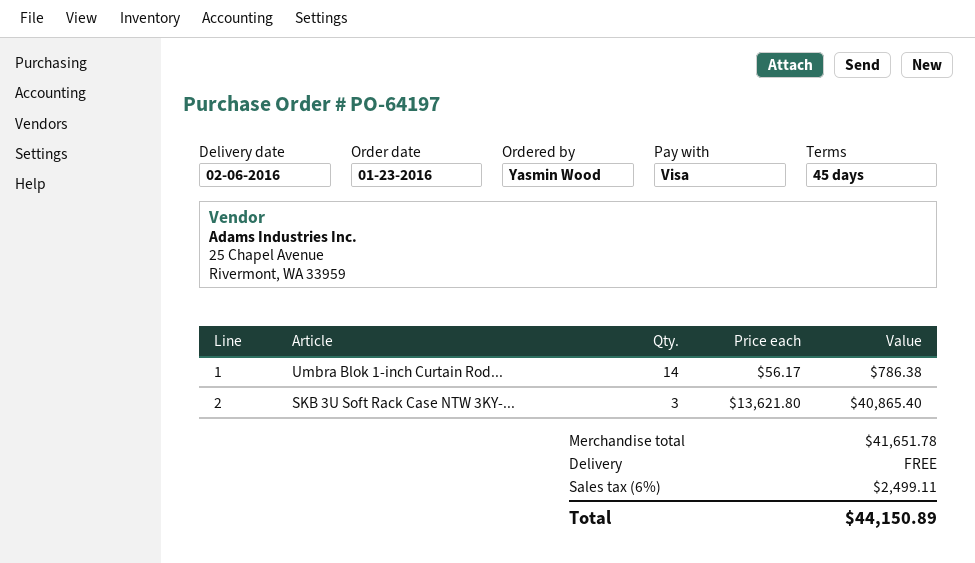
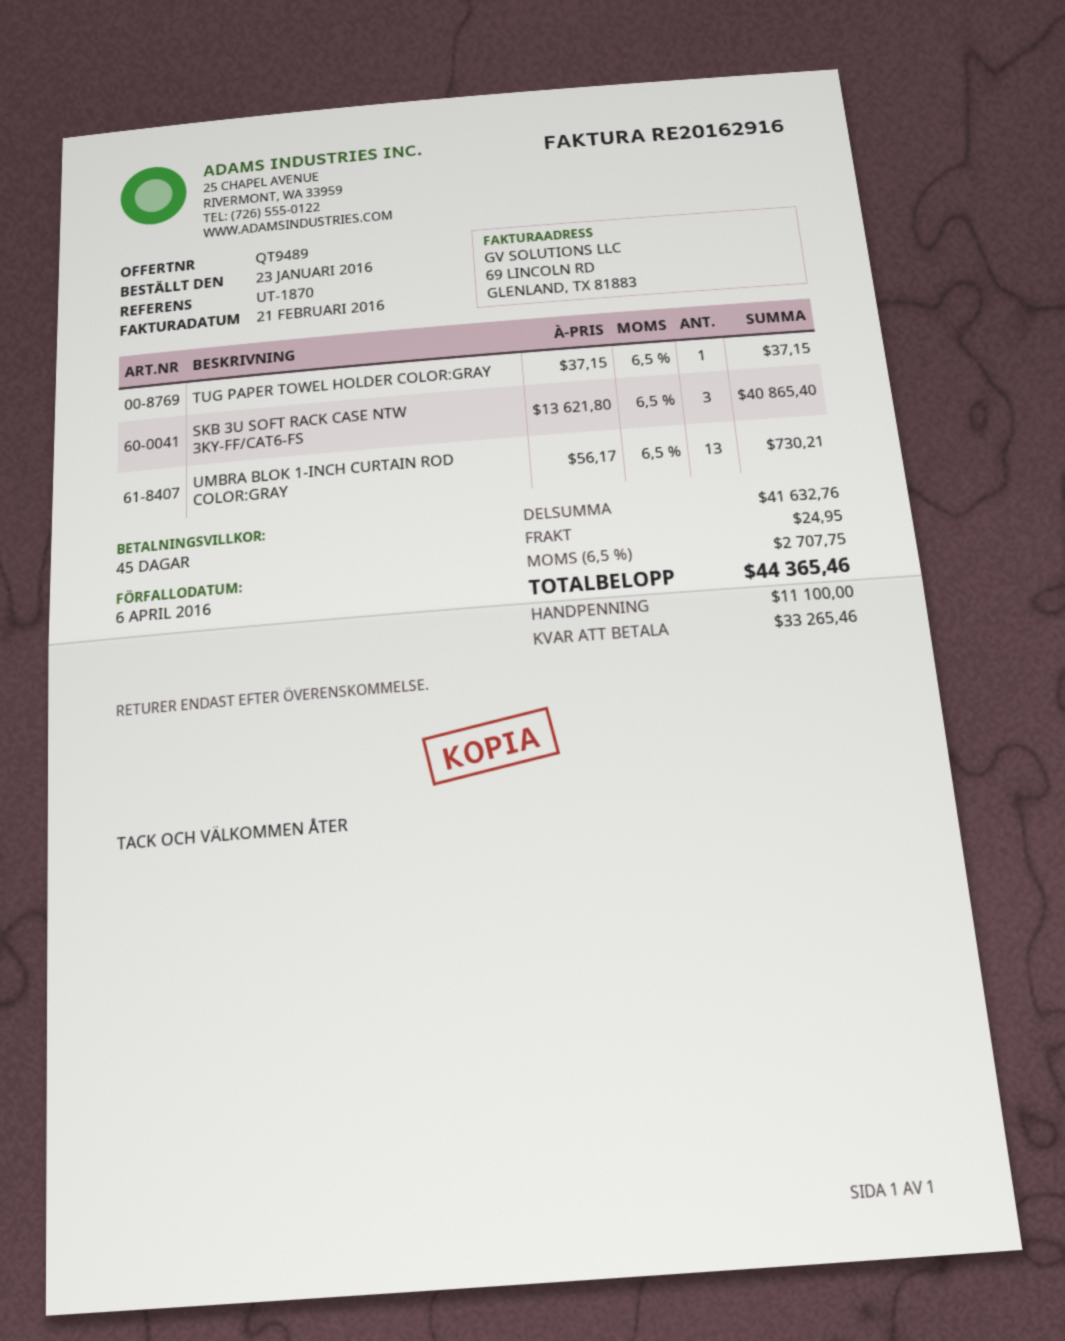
Umbra Blok 1-inch Curtain Rod...: 14 x 56.17 = 786.38 -> 13 x 56.17 = 730.21
TUG PAPER TOWEL HOLDER COLOR:GRAY: none -> 1 x 37.15 = 37.15
subtotal: 41651.78 -> 41632.76
shipping: 0.00 -> 24.95
tax: 6% = 2499.11 -> 6.5% = 2707.75
total: 44150.89 -> 44365.46

